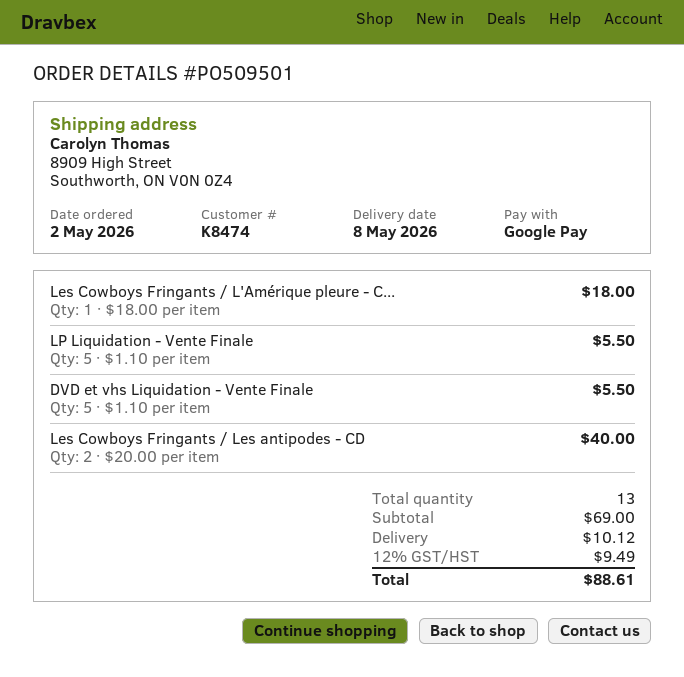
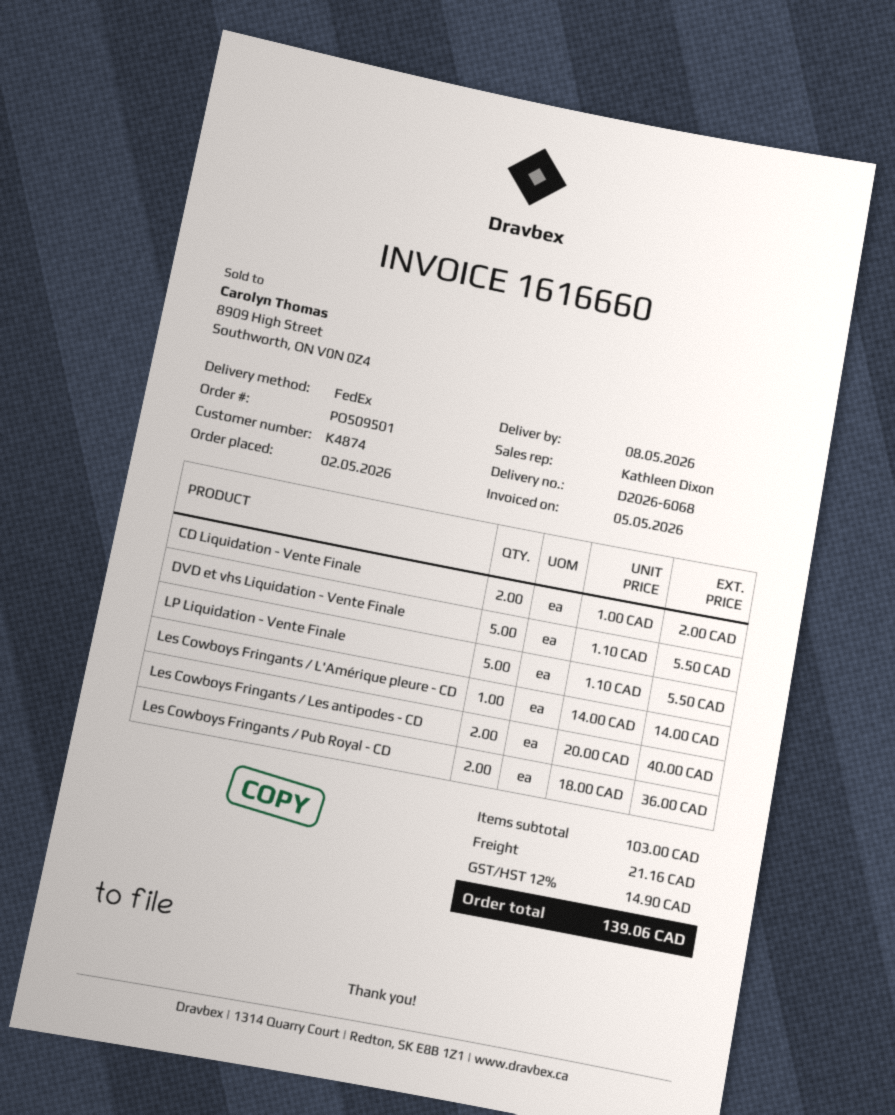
customer number: K8474 -> K4874
Les Cowboys Fringants / L'Amérique pleure - C...: 1 x 18.00 = 18.00 -> 1 x 14.00 = 14.00
CD Liquidation - Vente Finale: none -> 2 x 1.00 = 2.00
Les Cowboys Fringants / Pub Royal - CD: none -> 2 x 18.00 = 36.00
subtotal: 69.00 -> 103.00
shipping: 10.12 -> 21.16
tax: 12% = 9.49 -> 12% = 14.90
total: 88.61 -> 139.06

